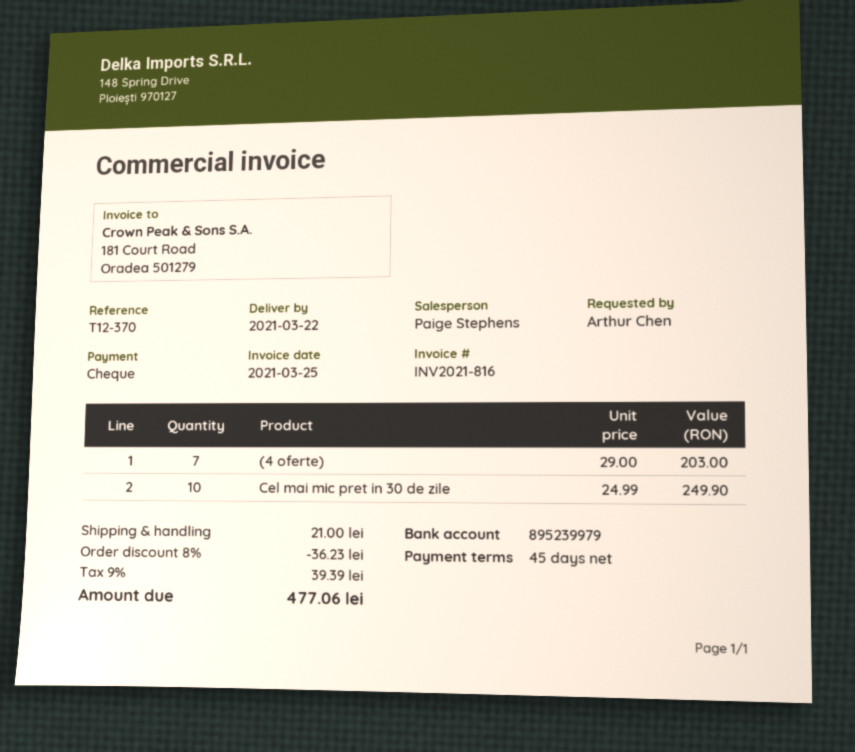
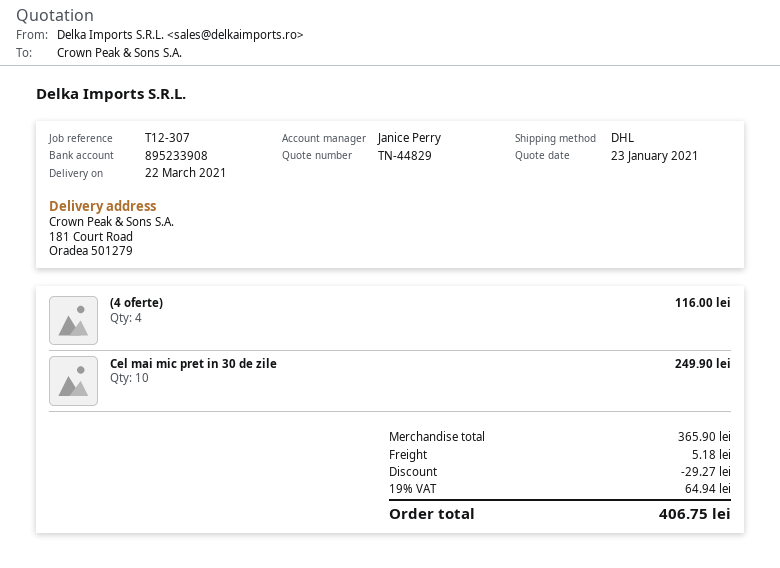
reference: T12-370 -> T12-307
sales rep: Paige Stephens -> Janice Perry
bank account: 895239979 -> 895233908
(4 oferte): 7 for 203.00 -> 4 for 116.00
discount: 36.23 -> 29.27
shipping: 21.00 -> 5.18
tax: 9% = 39.39 -> 19% = 64.94
total: 477.06 -> 406.75

